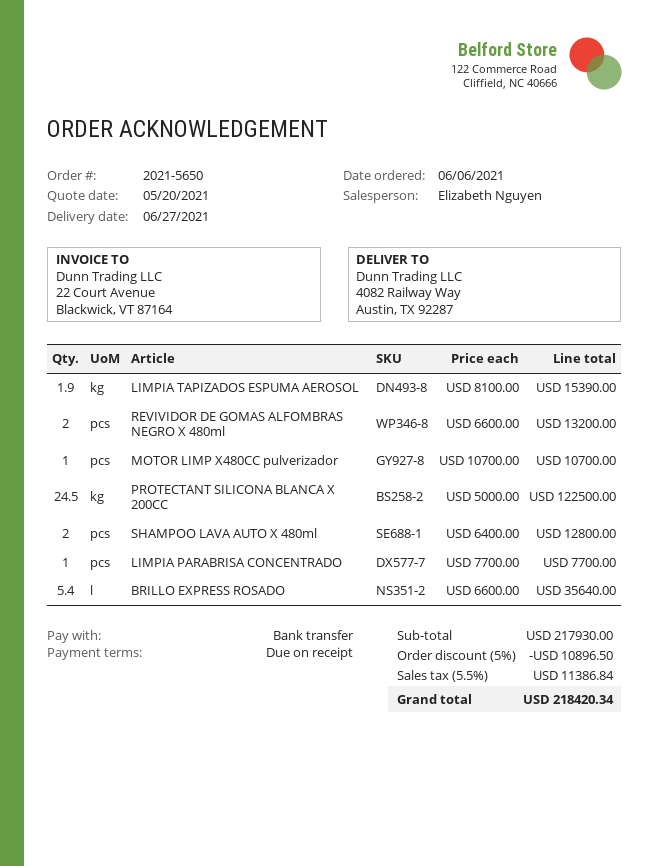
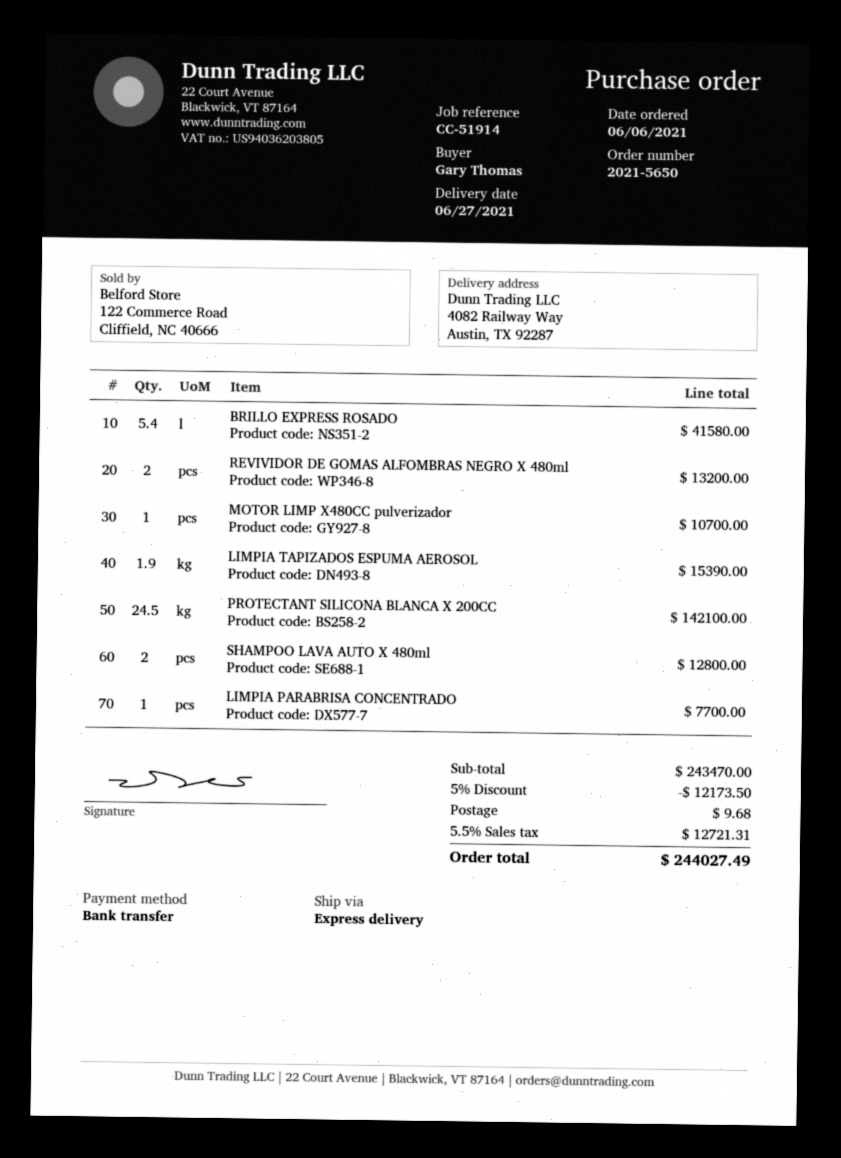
PROTECTANT SILICONA BLANCA X 200CC: 24.5 for 122500.00 -> 24.5 for 142100.00
BRILLO EXPRESS ROSADO: 5.4 for 35640.00 -> 5.4 for 41580.00
subtotal: 217930.00 -> 243470.00
discount: 5% = 10896.50 -> 5% = 12173.50
shipping: none -> 9.68
tax: 5.5% = 11386.84 -> 5.5% = 12721.31
total: 218420.34 -> 244027.49

